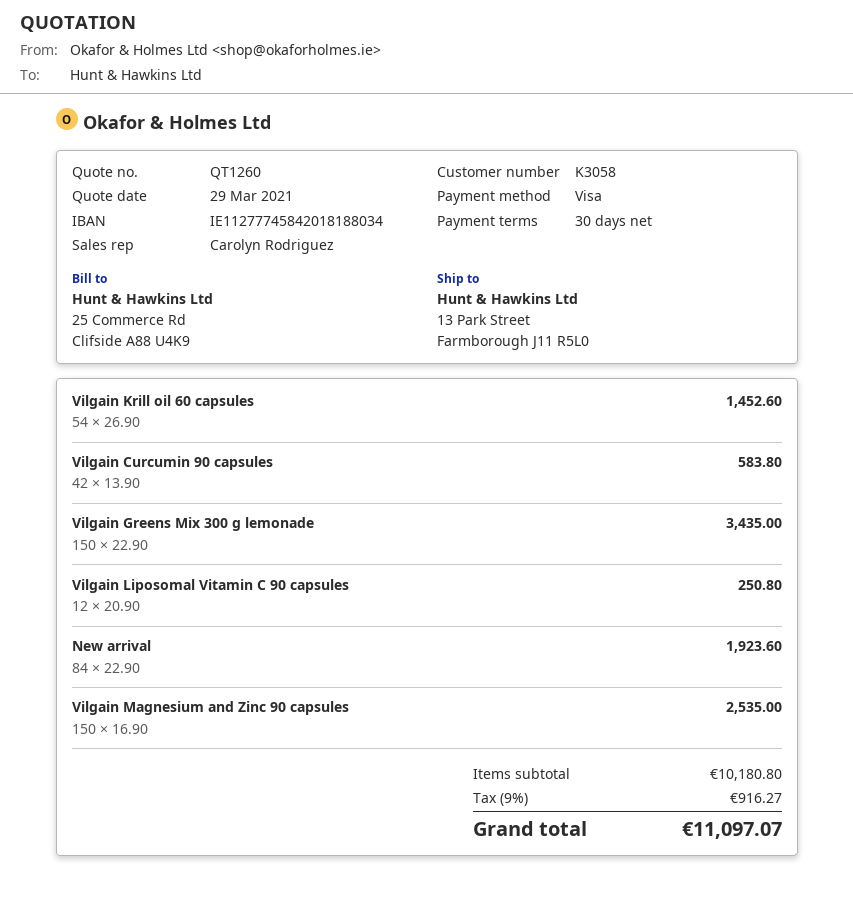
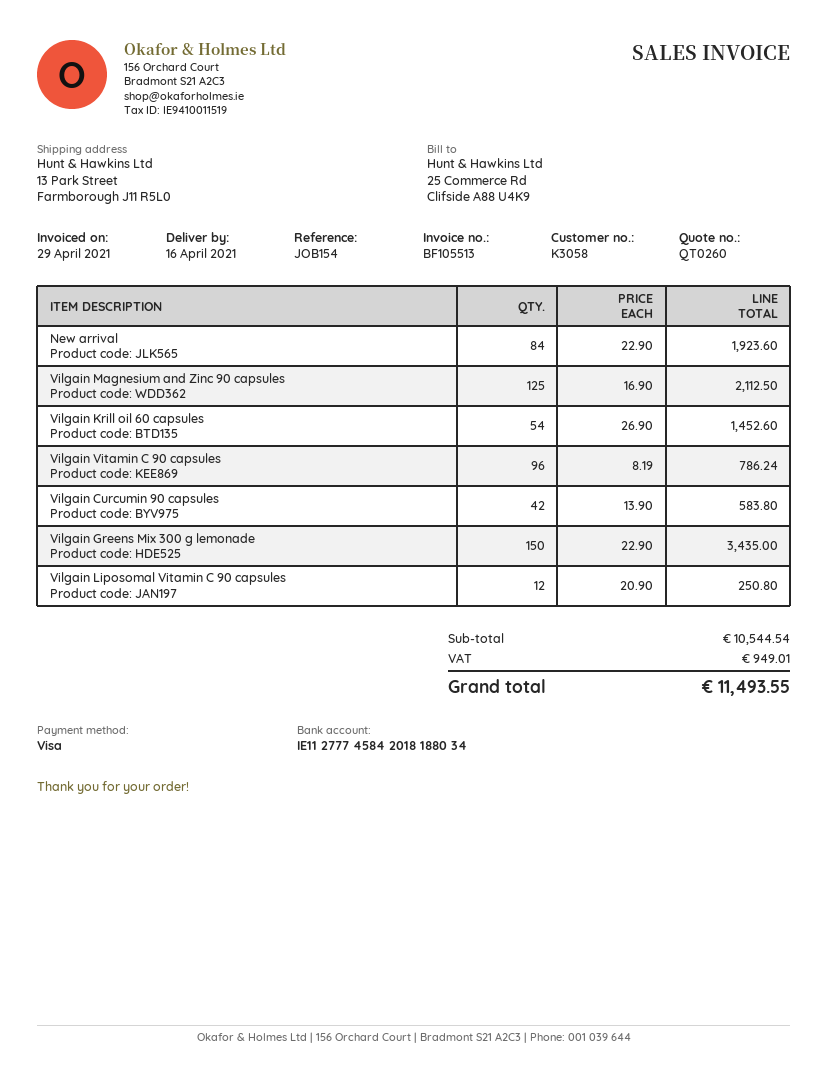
quote number: QT1260 -> QT0260
Vilgain Magnesium and Zinc 90 capsules: 150 x 16.90 = 2535.00 -> 125 x 16.90 = 2112.50
Vilgain Vitamin C 90 capsules: none -> 96 x 8.19 = 786.24
subtotal: 10180.80 -> 10544.54
tax: 916.27 -> 949.01
total: 11097.07 -> 11493.55

